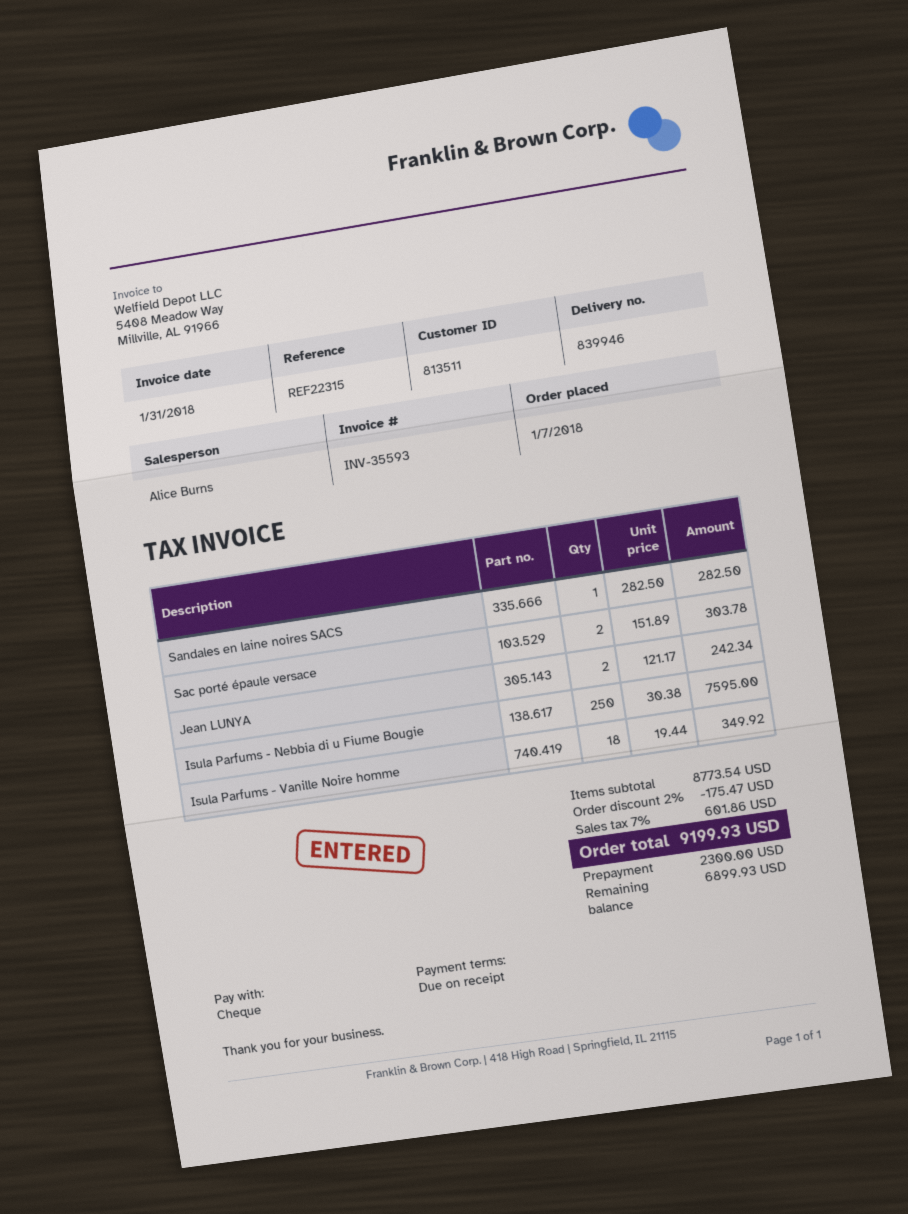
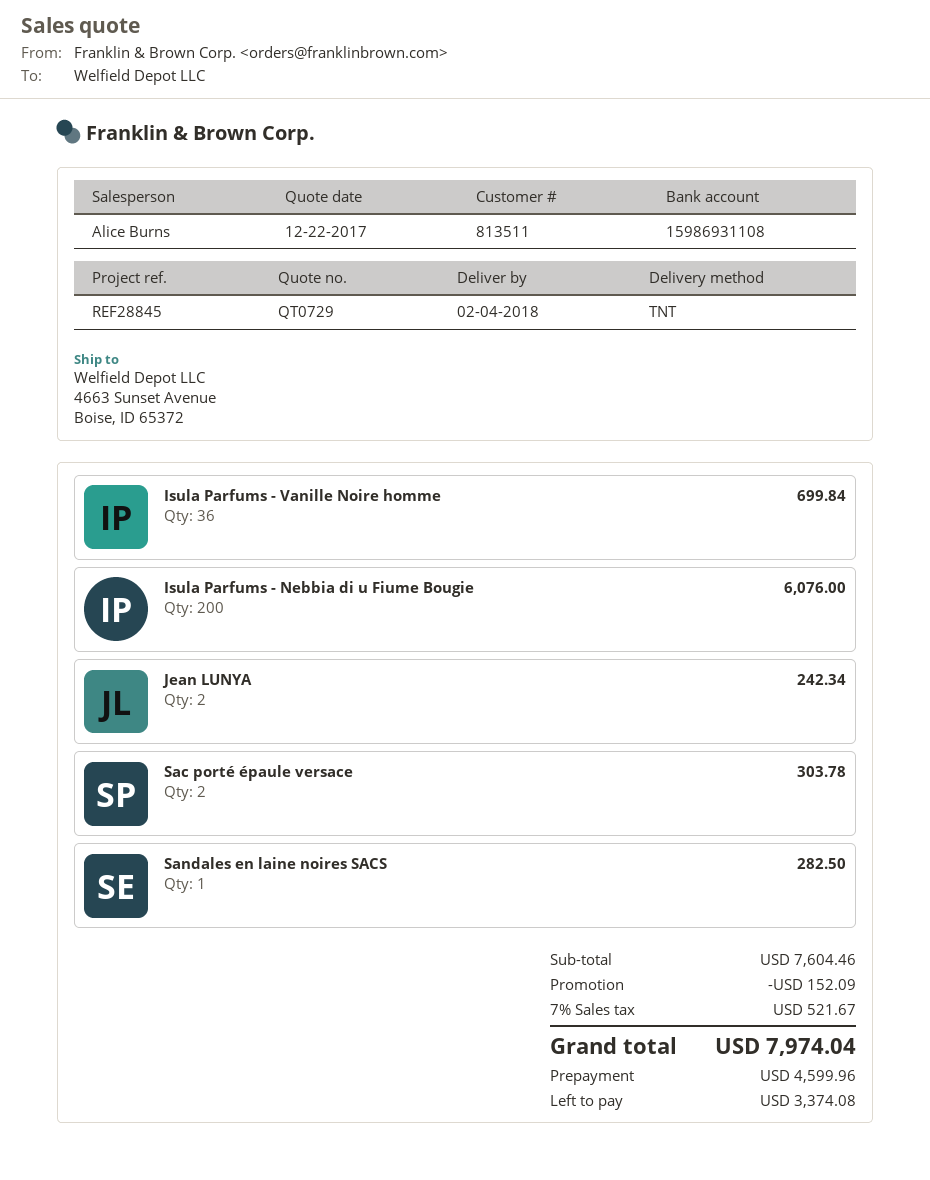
reference: REF22315 -> REF28845
Isula Parfums - Nebbia di u Fiume Bougie: 250 for 7595.00 -> 200 for 6076.00
Isula Parfums - Vanille Noire homme: 18 for 349.92 -> 36 for 699.84
subtotal: 8773.54 -> 7604.46
discount: 175.47 -> 152.09
tax: 7% = 601.86 -> 7% = 521.67
total: 9199.93 -> 7974.04
deposit: 2300.00 -> 4599.96
balance: 6899.93 -> 3374.08

